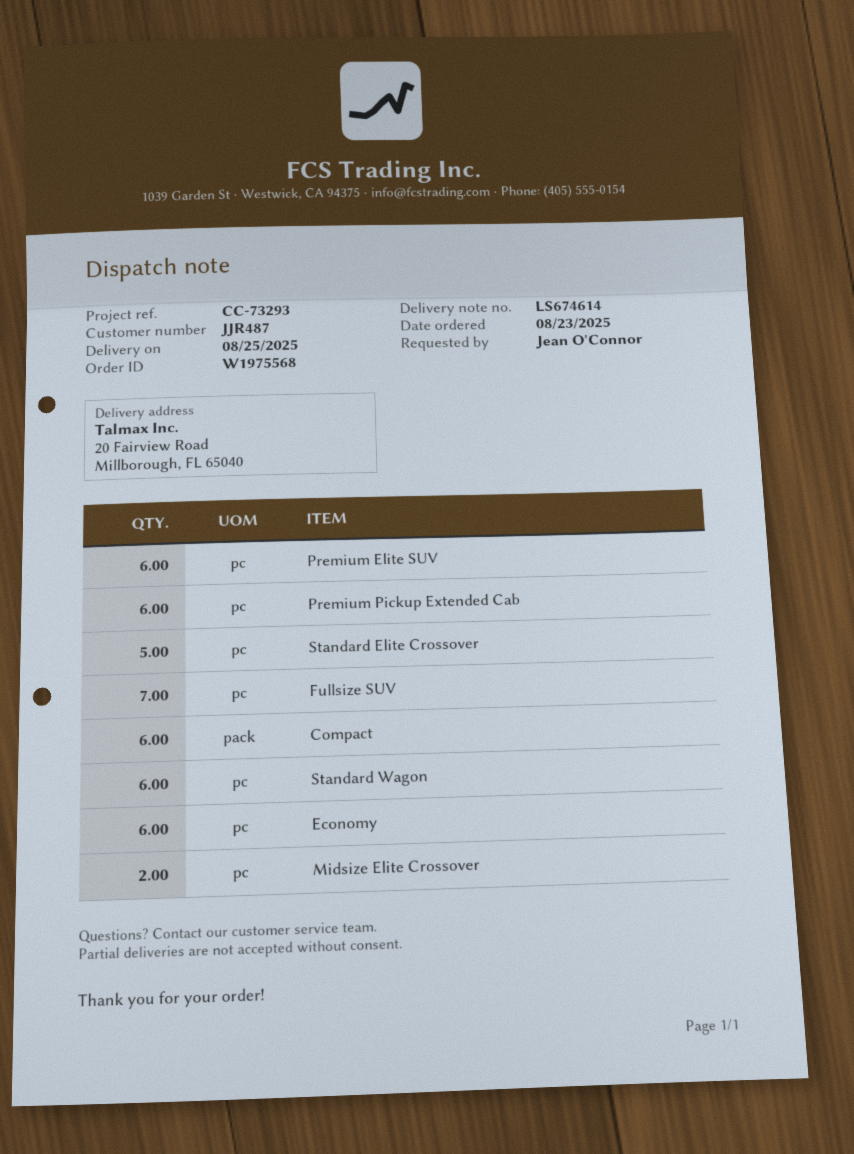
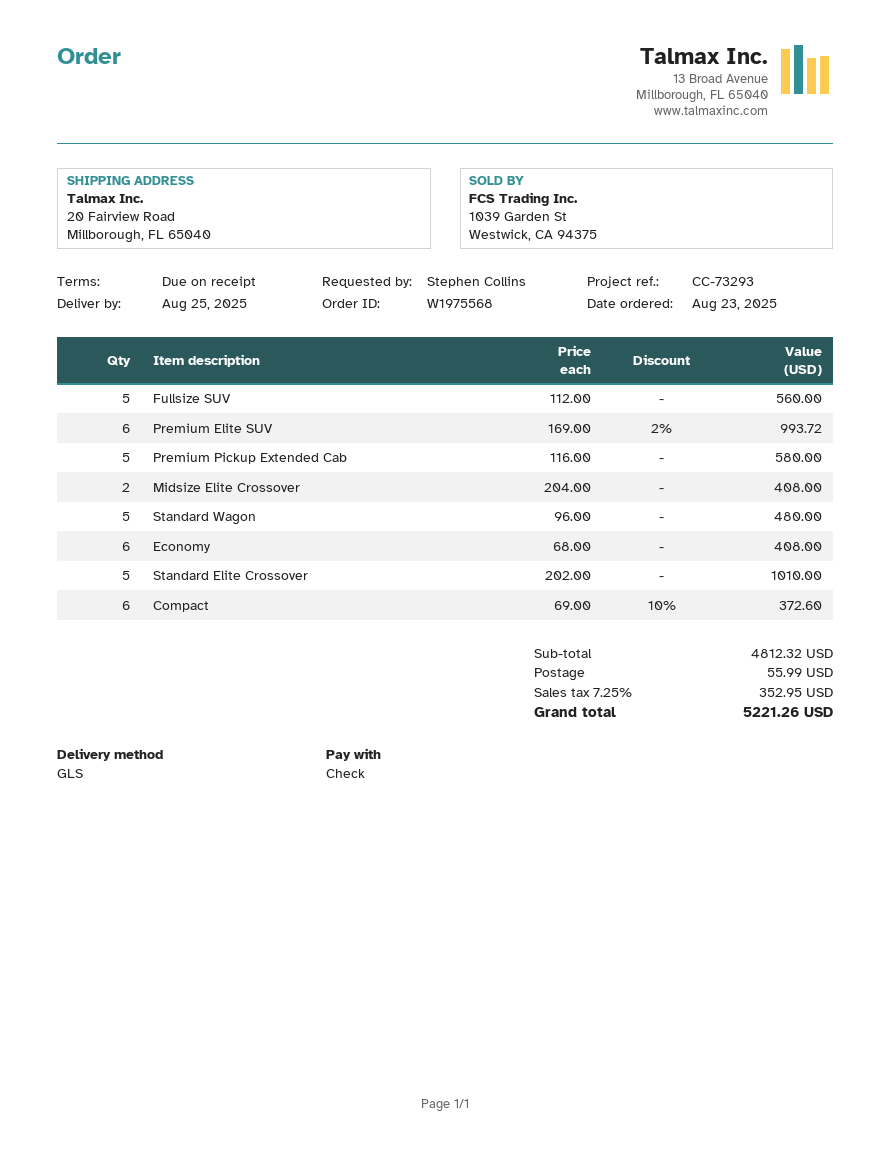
ordered by: Jean O'Connor -> Stephen Collins
Premium Pickup Extended Cab: 6 -> 5
Fullsize SUV: 7 -> 5
Standard Wagon: 6 -> 5

